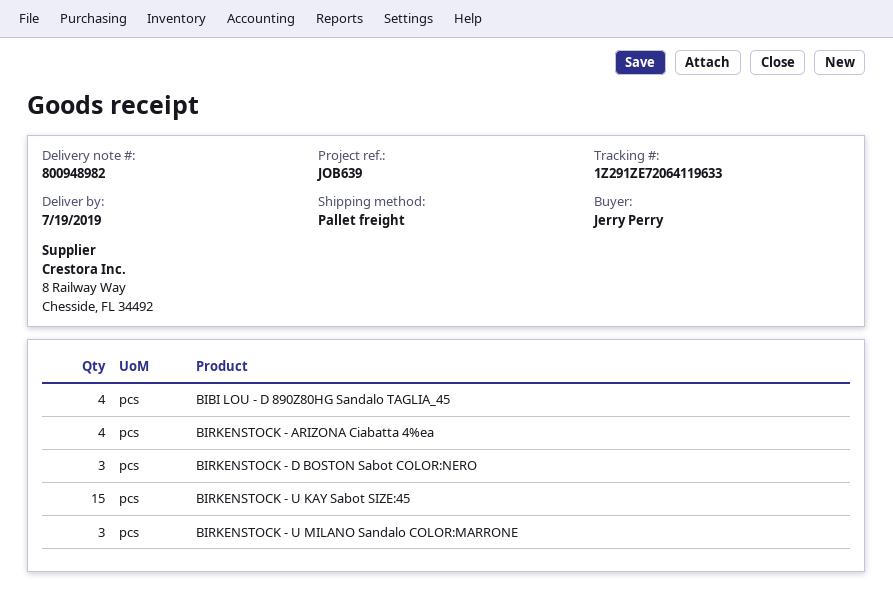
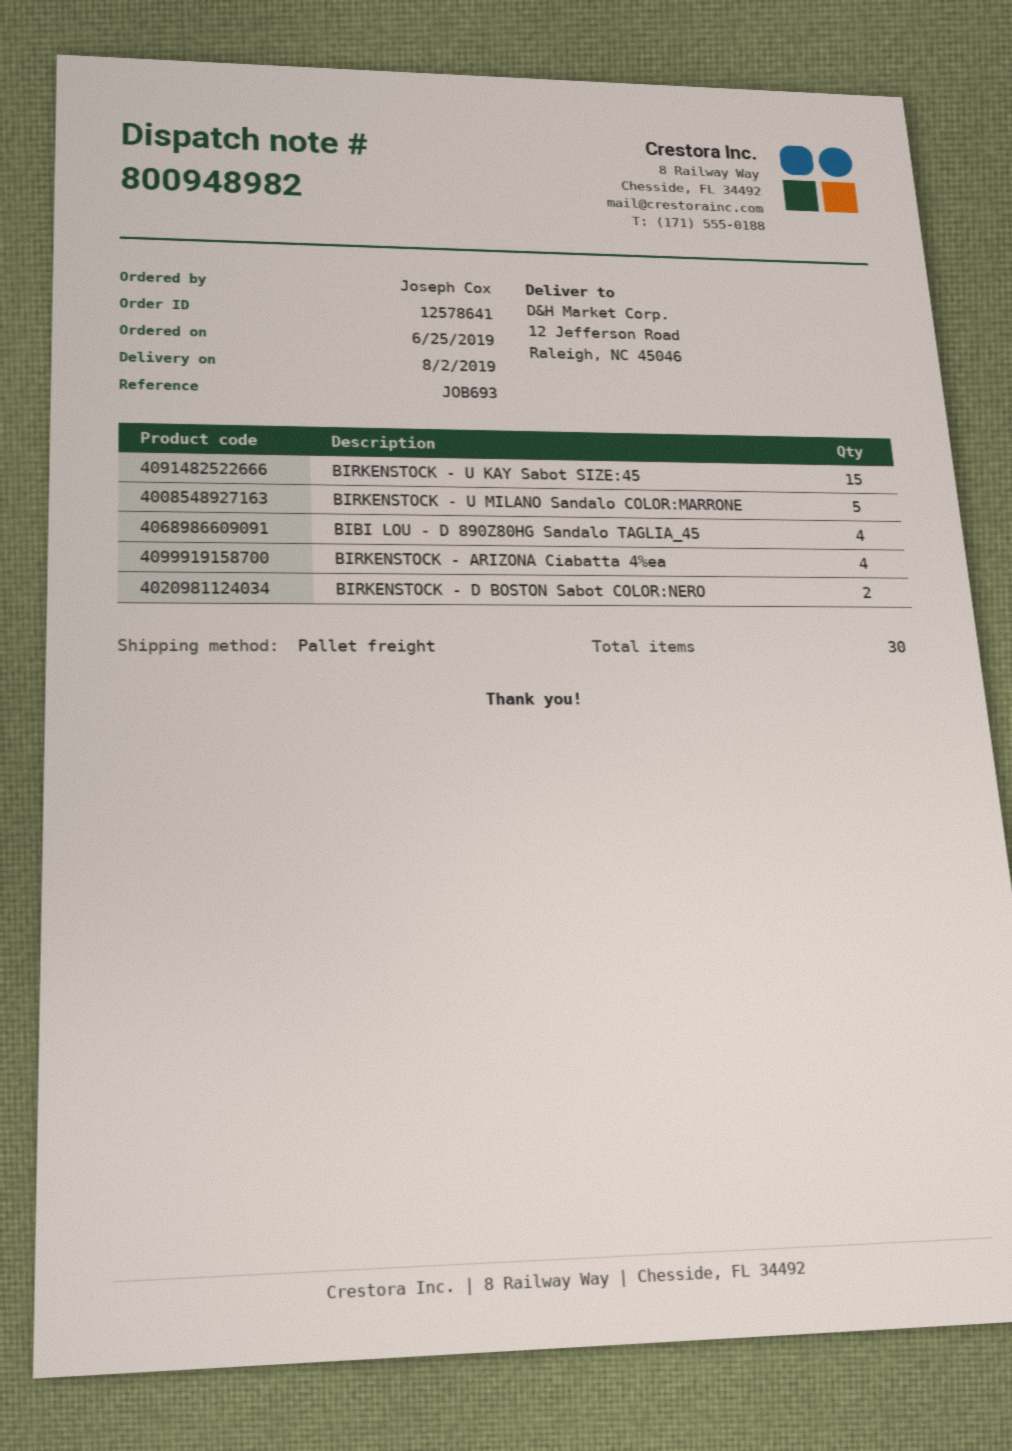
delivery date: 2019-07-19 -> 2019-08-02
reference: JOB639 -> JOB693
ordered by: Jerry Perry -> Joseph Cox
BIRKENSTOCK - D BOSTON Sabot COLOR:NERO: 3 -> 2
BIRKENSTOCK - U MILANO Sandalo COLOR:MARRONE: 3 -> 5

